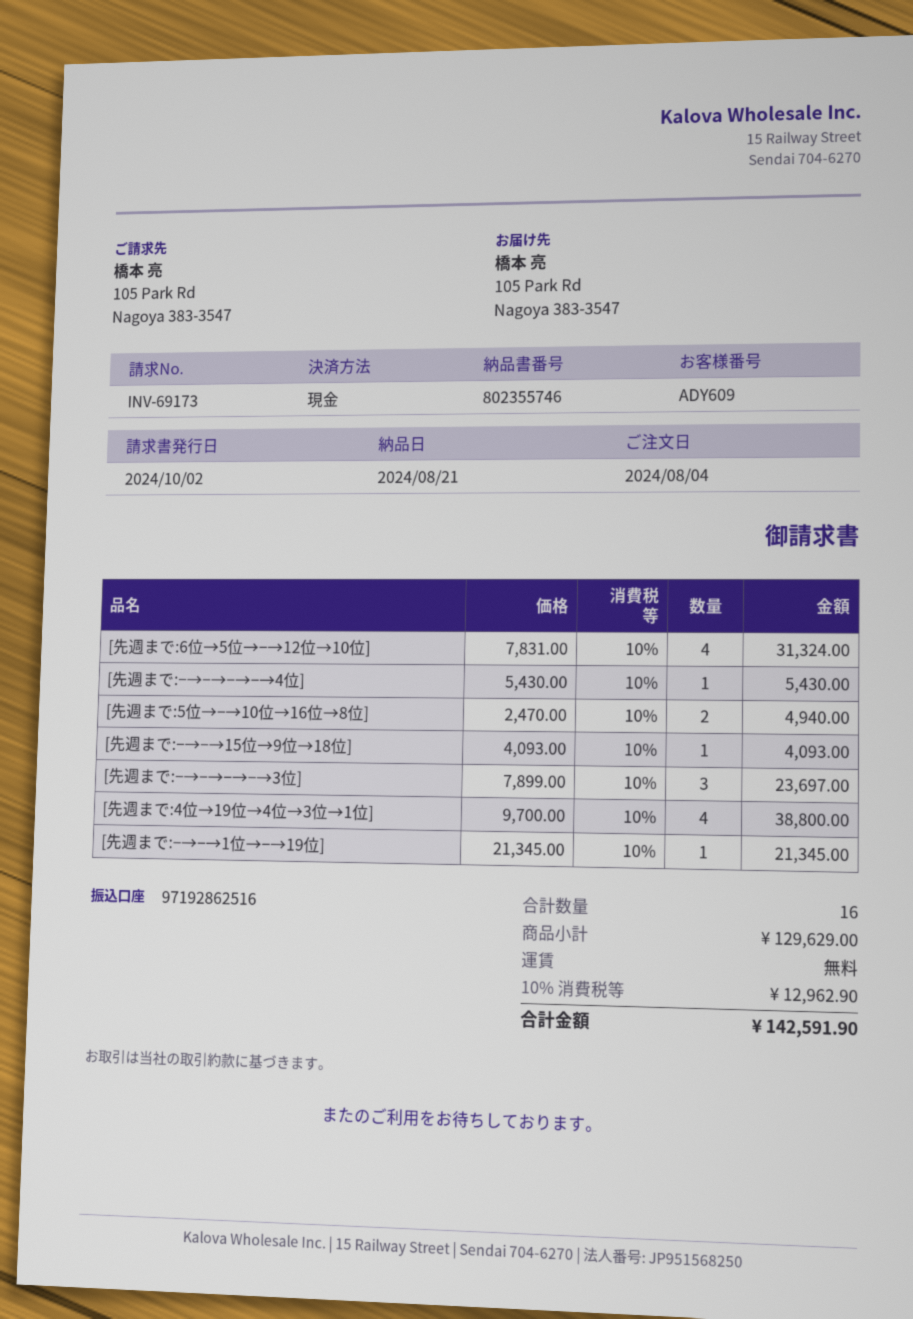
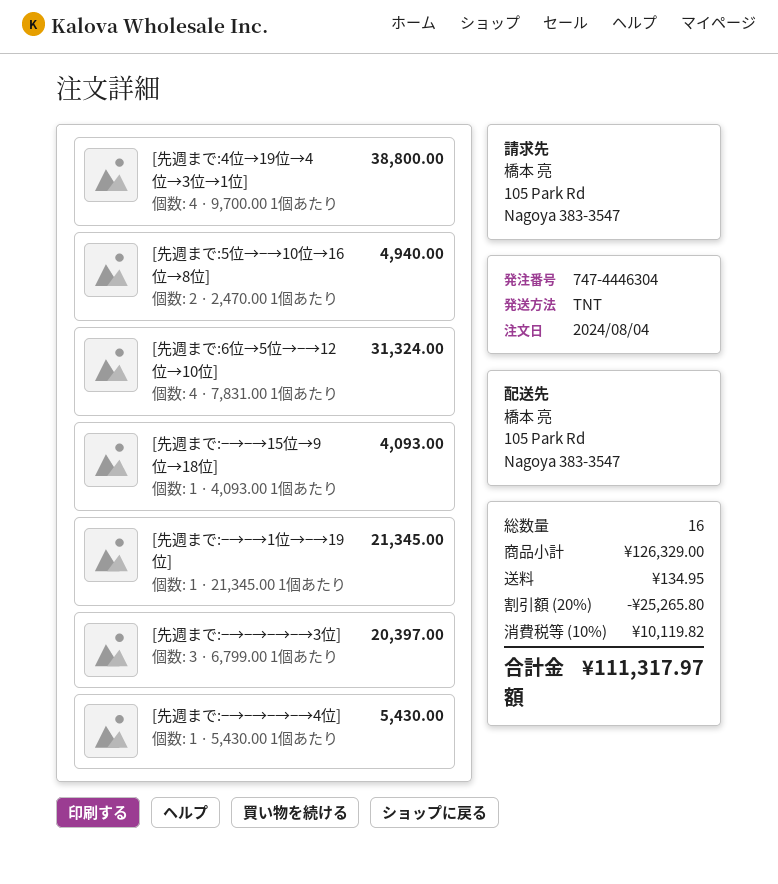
[先週まで:−→−→−→−→3位]: 3 x 7899.00 = 23697.00 -> 3 x 6799.00 = 20397.00
subtotal: 129629.00 -> 126329.00
discount: none -> 20% = 25265.80
shipping: 0.00 -> 134.95
tax: 10% = 12962.90 -> 10% = 10119.82
total: 142591.90 -> 111317.97

